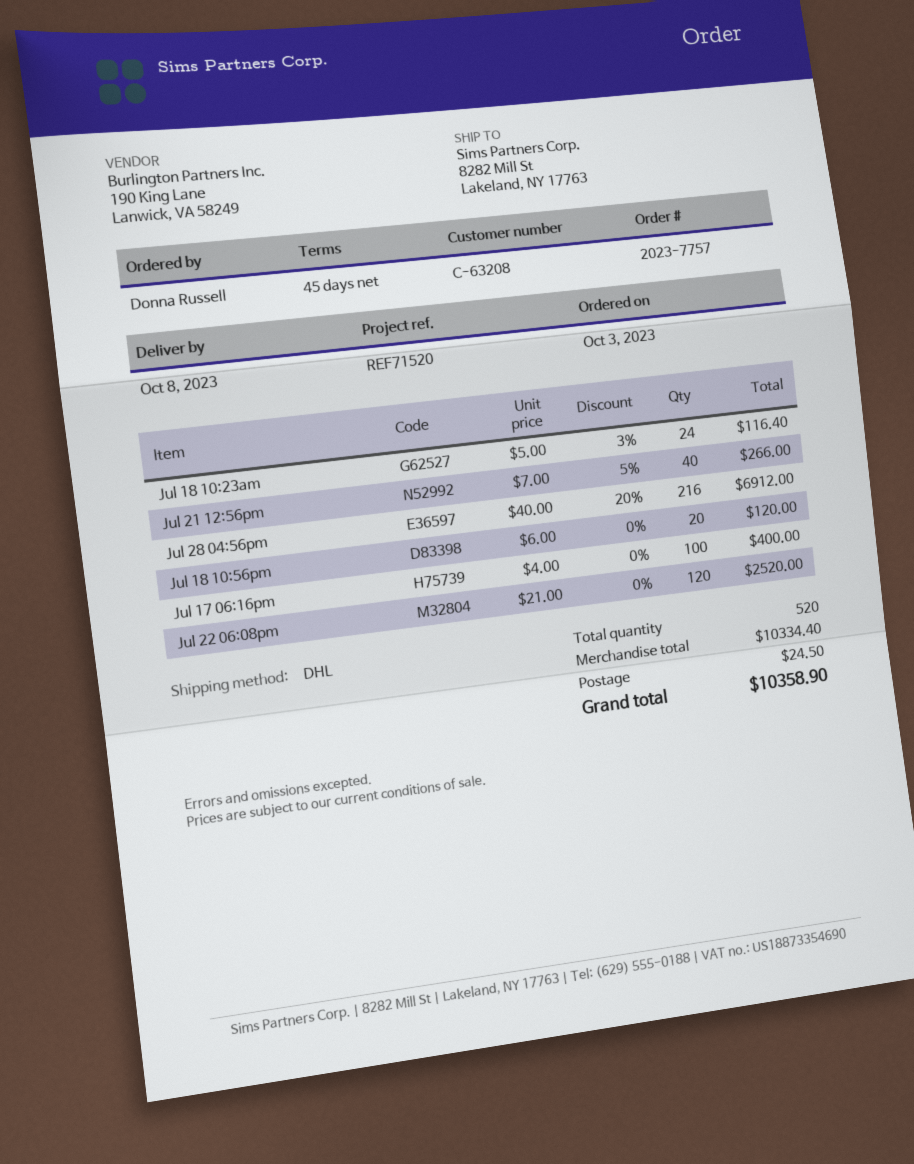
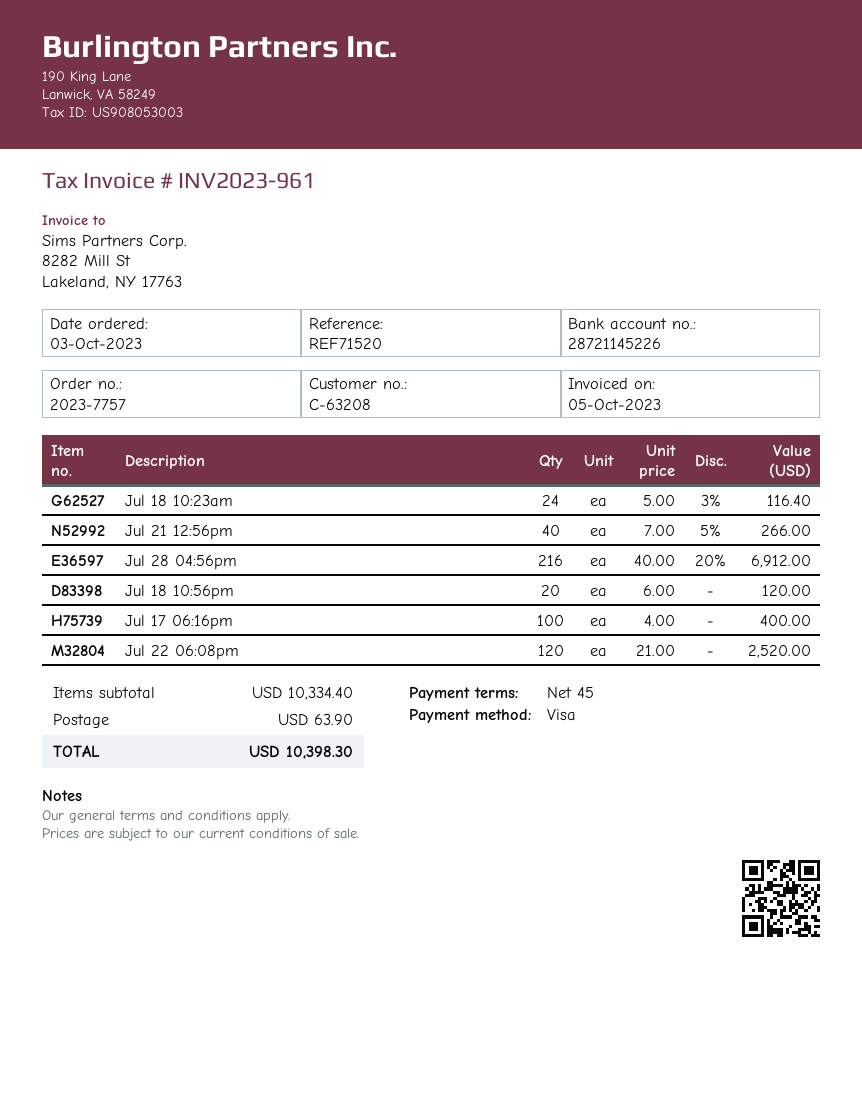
shipping: 24.50 -> 63.90
total: 10358.90 -> 10398.30

